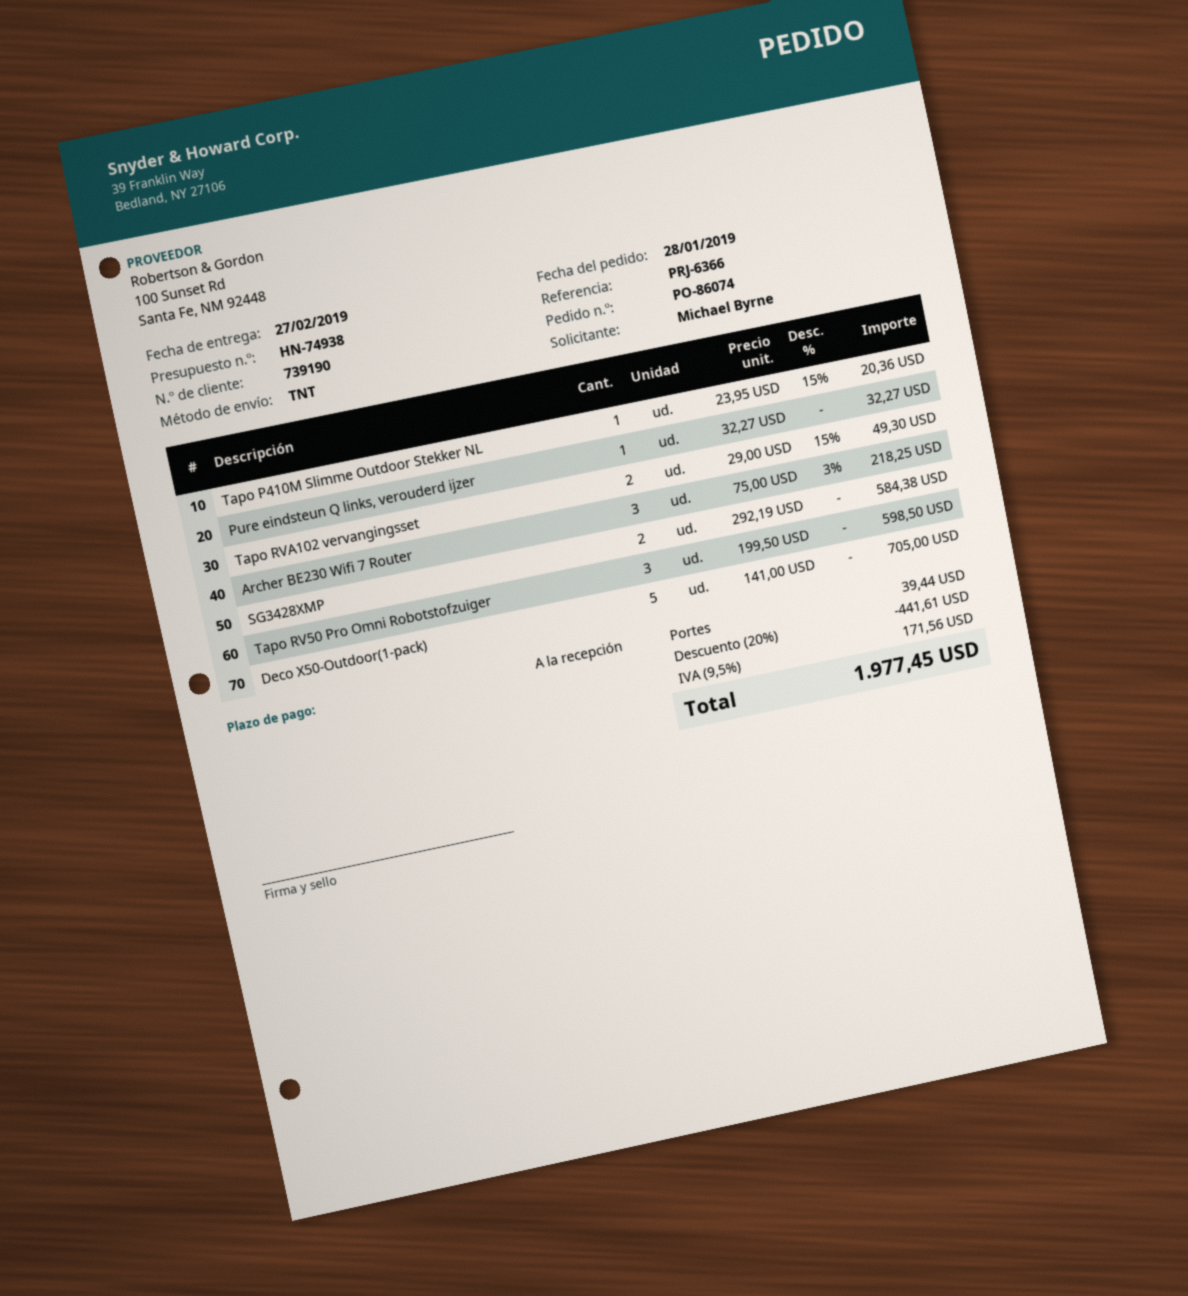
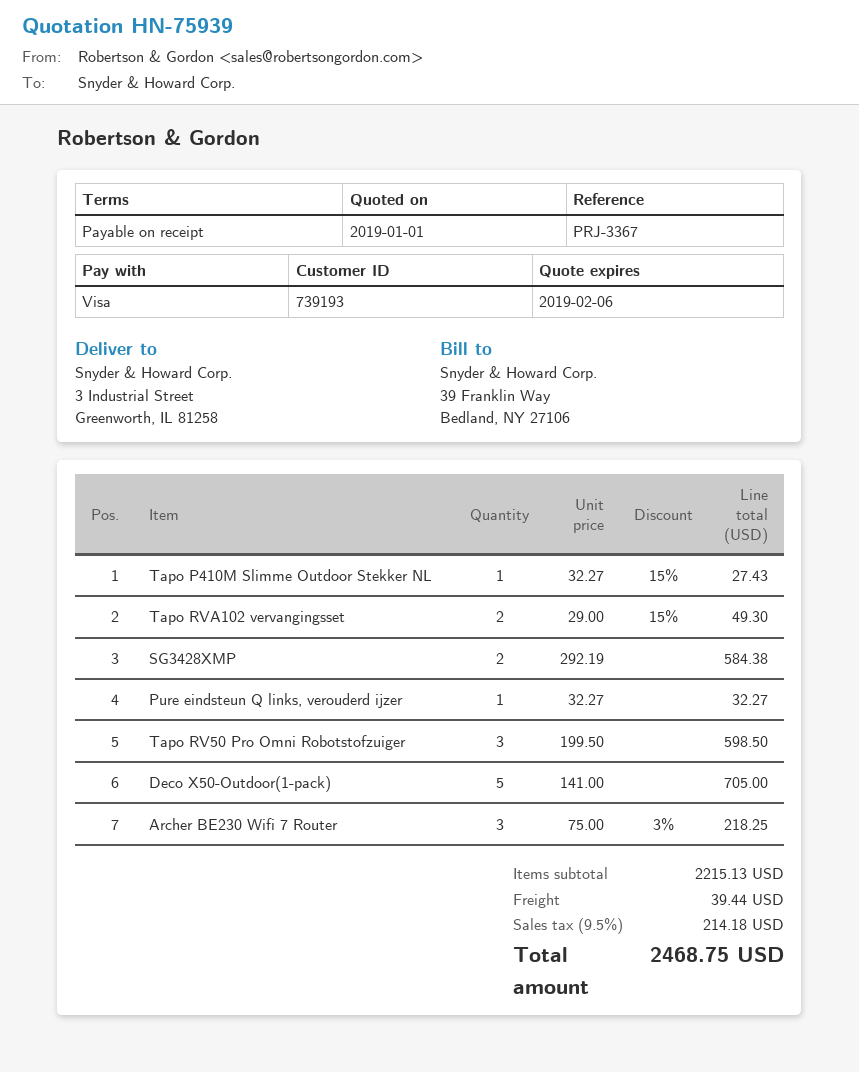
quote number: HN-74938 -> HN-75939
customer number: 739190 -> 739193
reference: PRJ-6366 -> PRJ-3367
Tapo P410M Slimme Outdoor Stekker NL: 1 x 23.95 - 15% = 20.36 -> 1 x 32.27 - 15% = 27.43
discount: 20% = 441.61 -> none
tax: 9.5% = 171.56 -> 9.5% = 214.18
total: 1977.45 -> 2468.75

